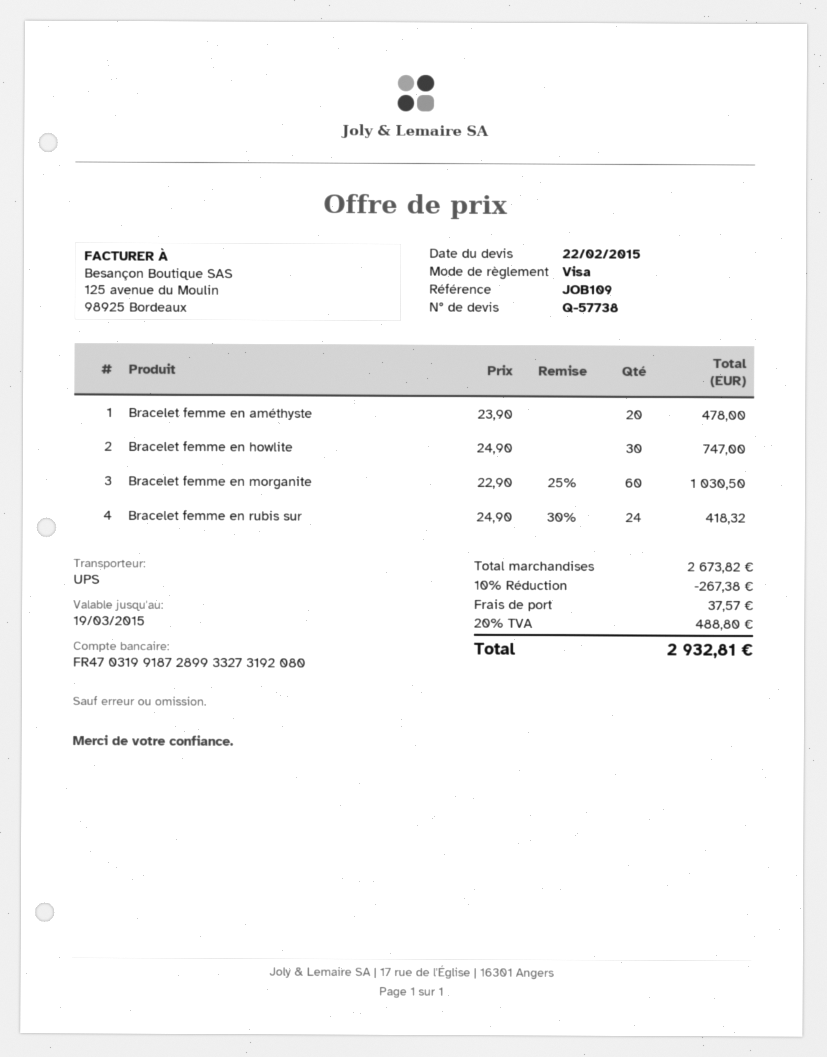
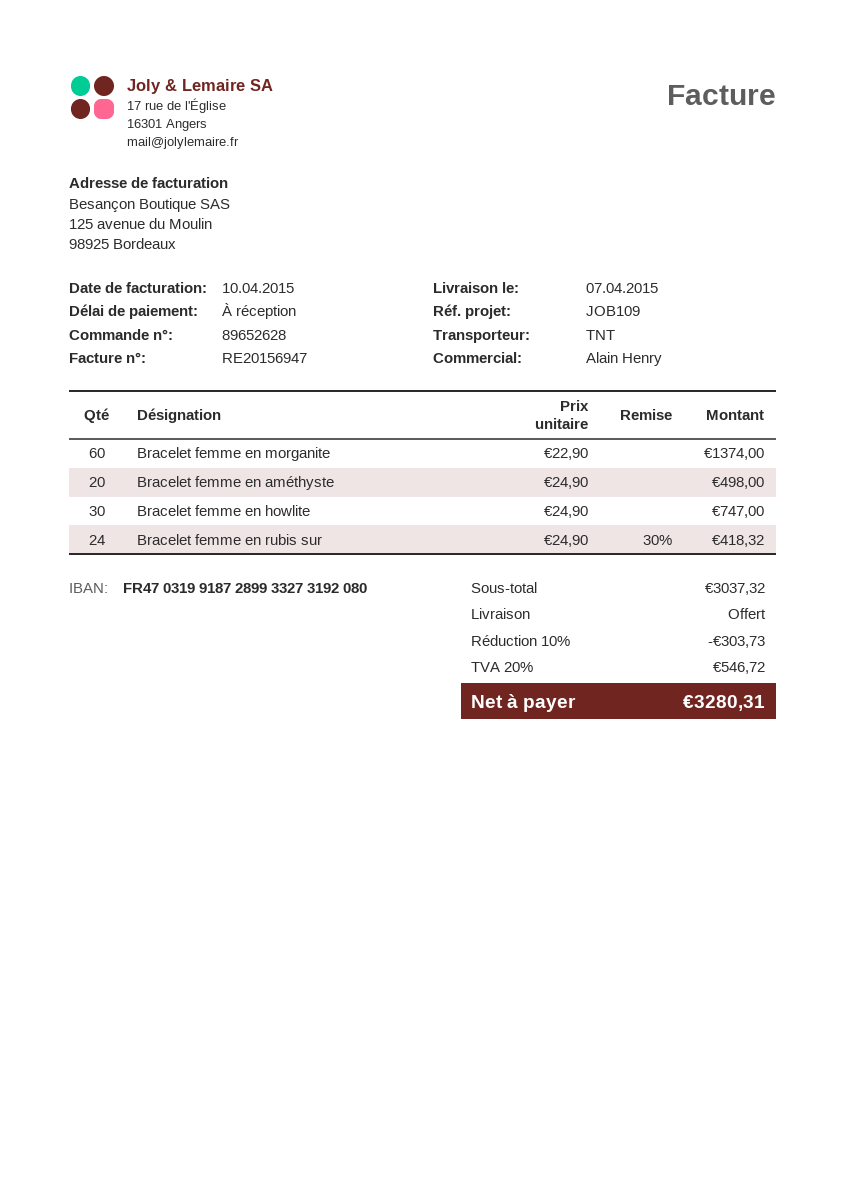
shipping method: UPS -> TNT
Bracelet femme en améthyste: 20 x 23.90 = 478.00 -> 20 x 24.90 = 498.00
Bracelet femme en morganite: 60 x 22.90 - 25% = 1030.50 -> 60 x 22.90 = 1374.00
subtotal: 2673.82 -> 3037.32
discount: 10% = 267.38 -> 10% = 303.73
shipping: 37.57 -> 0.00
tax: 20% = 488.80 -> 20% = 546.72
total: 2932.81 -> 3280.31

